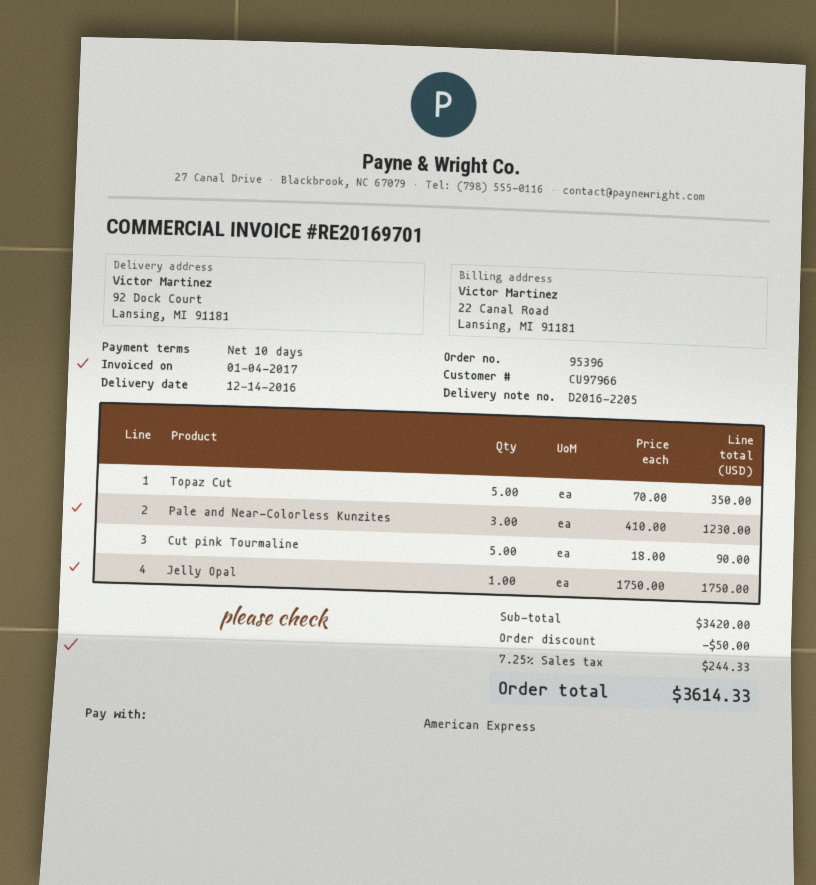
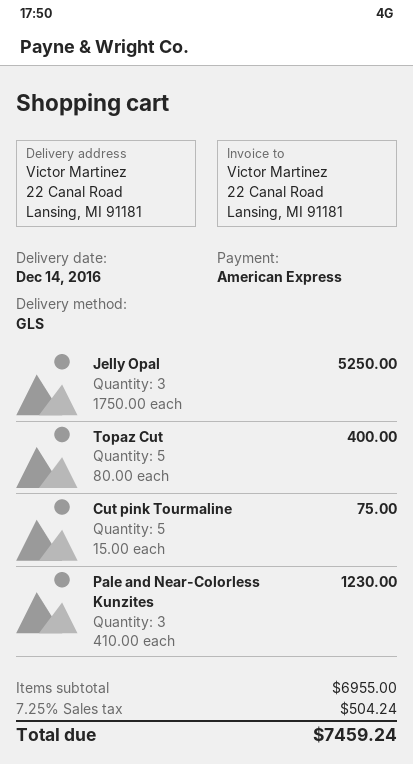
ship to: 92 Dock Court, Lansing, MI 91181 -> 22 Canal Road, Lansing, MI 91181
Topaz Cut: 5 x 70.00 = 350.00 -> 5 x 80.00 = 400.00
Cut pink Tourmaline: 5 x 18.00 = 90.00 -> 5 x 15.00 = 75.00
Jelly Opal: 1 x 1750.00 = 1750.00 -> 3 x 1750.00 = 5250.00
subtotal: 3420.00 -> 6955.00
discount: 50.00 -> none
tax: 7.25% = 244.33 -> 7.25% = 504.24
total: 3614.33 -> 7459.24

